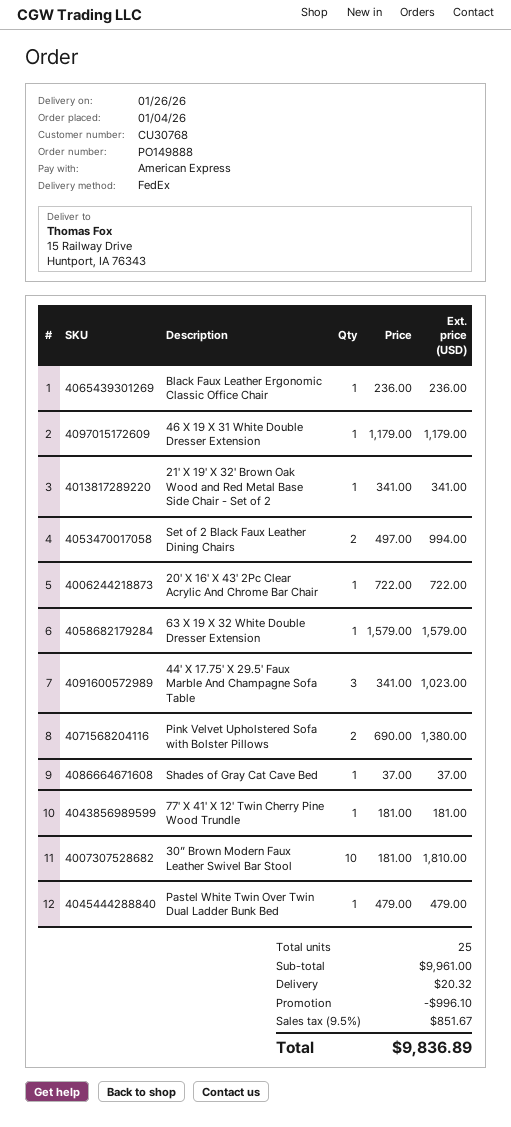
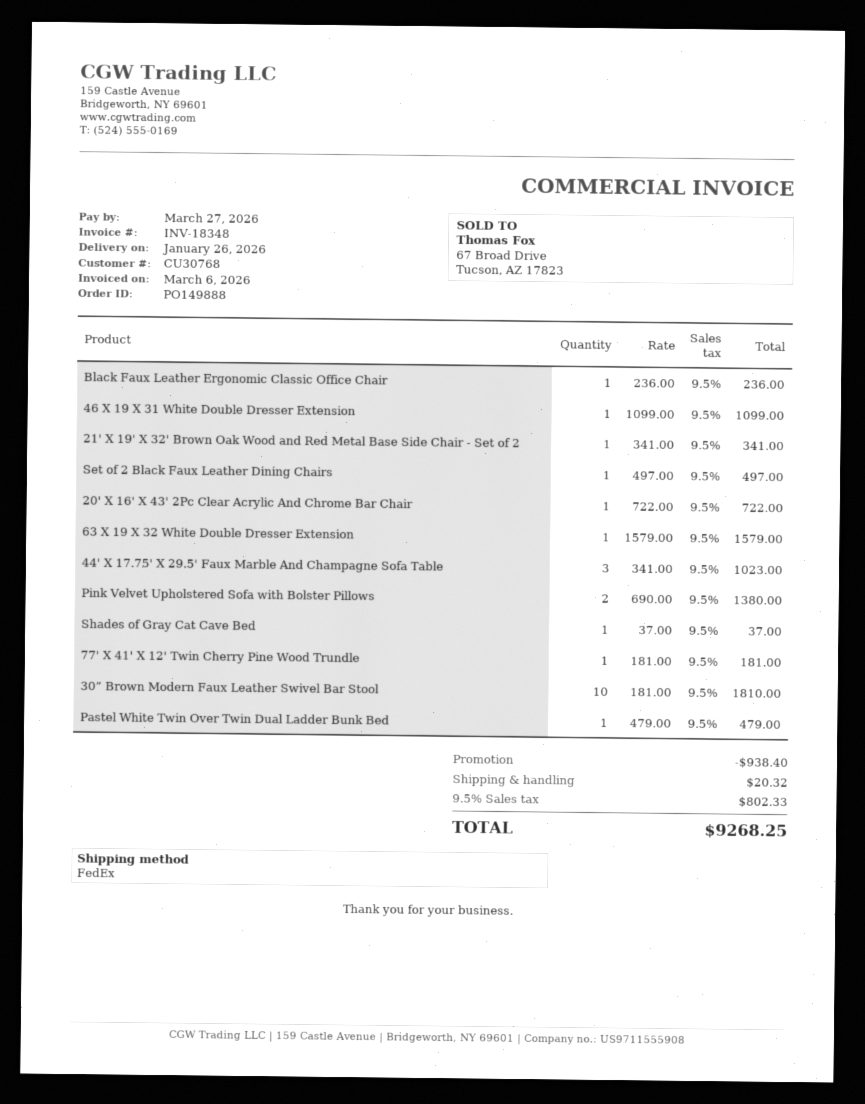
46 X 19 X 31 White Double Dresser Extension: 1 x 1179.00 = 1179.00 -> 1 x 1099.00 = 1099.00
Set of 2 Black Faux Leather Dining Chairs: 2 x 497.00 = 994.00 -> 1 x 497.00 = 497.00
discount: 996.10 -> 938.40
tax: 9.5% = 851.67 -> 9.5% = 802.33
total: 9836.89 -> 9268.25

